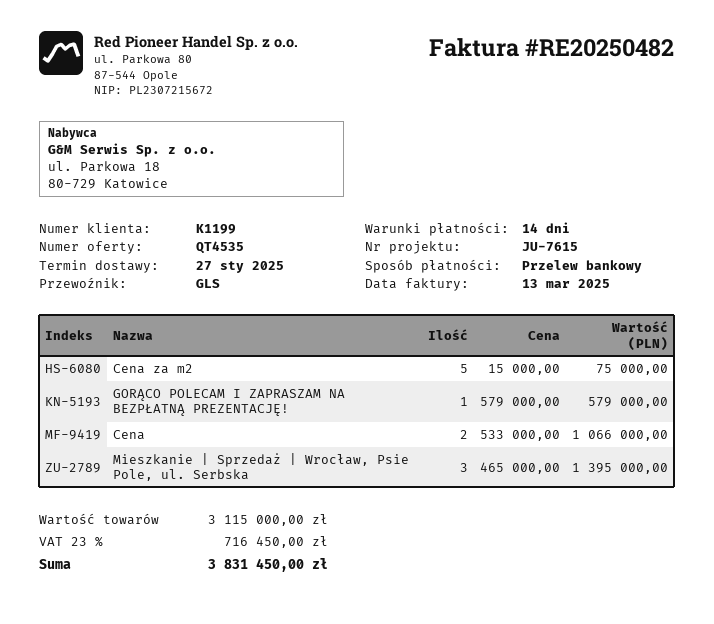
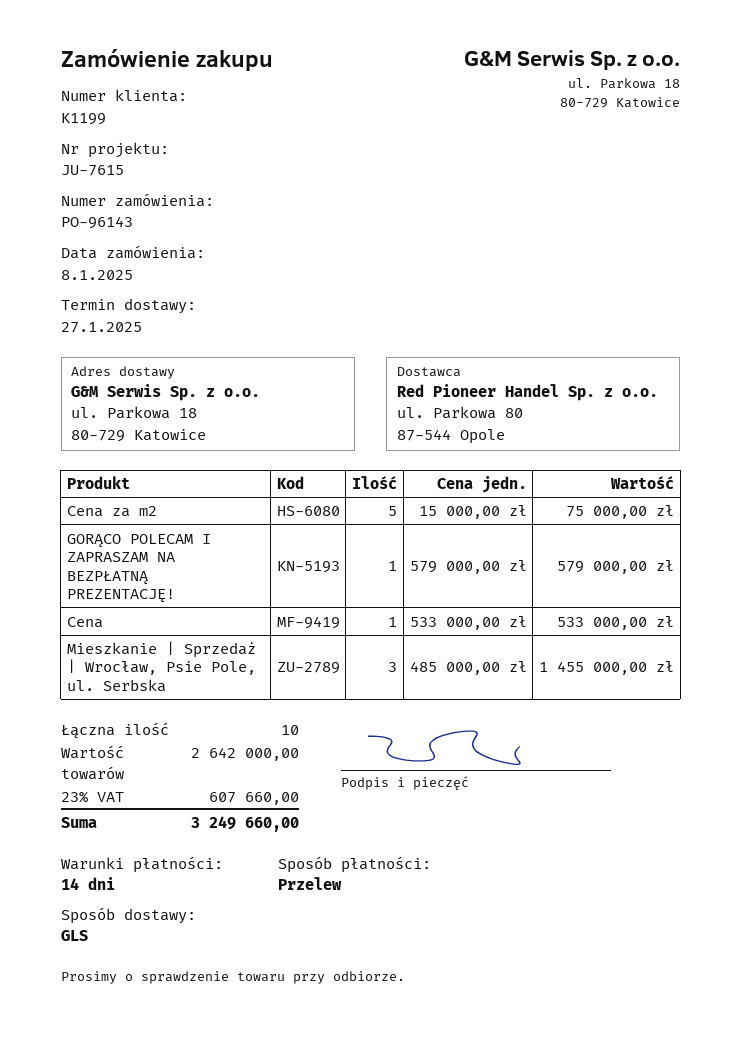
Cena: 2 x 533000.00 = 1066000.00 -> 1 x 533000.00 = 533000.00
Mieszkanie | Sprzedaż | Wrocław, Psie Pole, ul. Serbska: 3 x 465000.00 = 1395000.00 -> 3 x 485000.00 = 1455000.00
subtotal: 3115000.00 -> 2642000.00
tax: 23% = 716450.00 -> 23% = 607660.00
total: 3831450.00 -> 3249660.00

